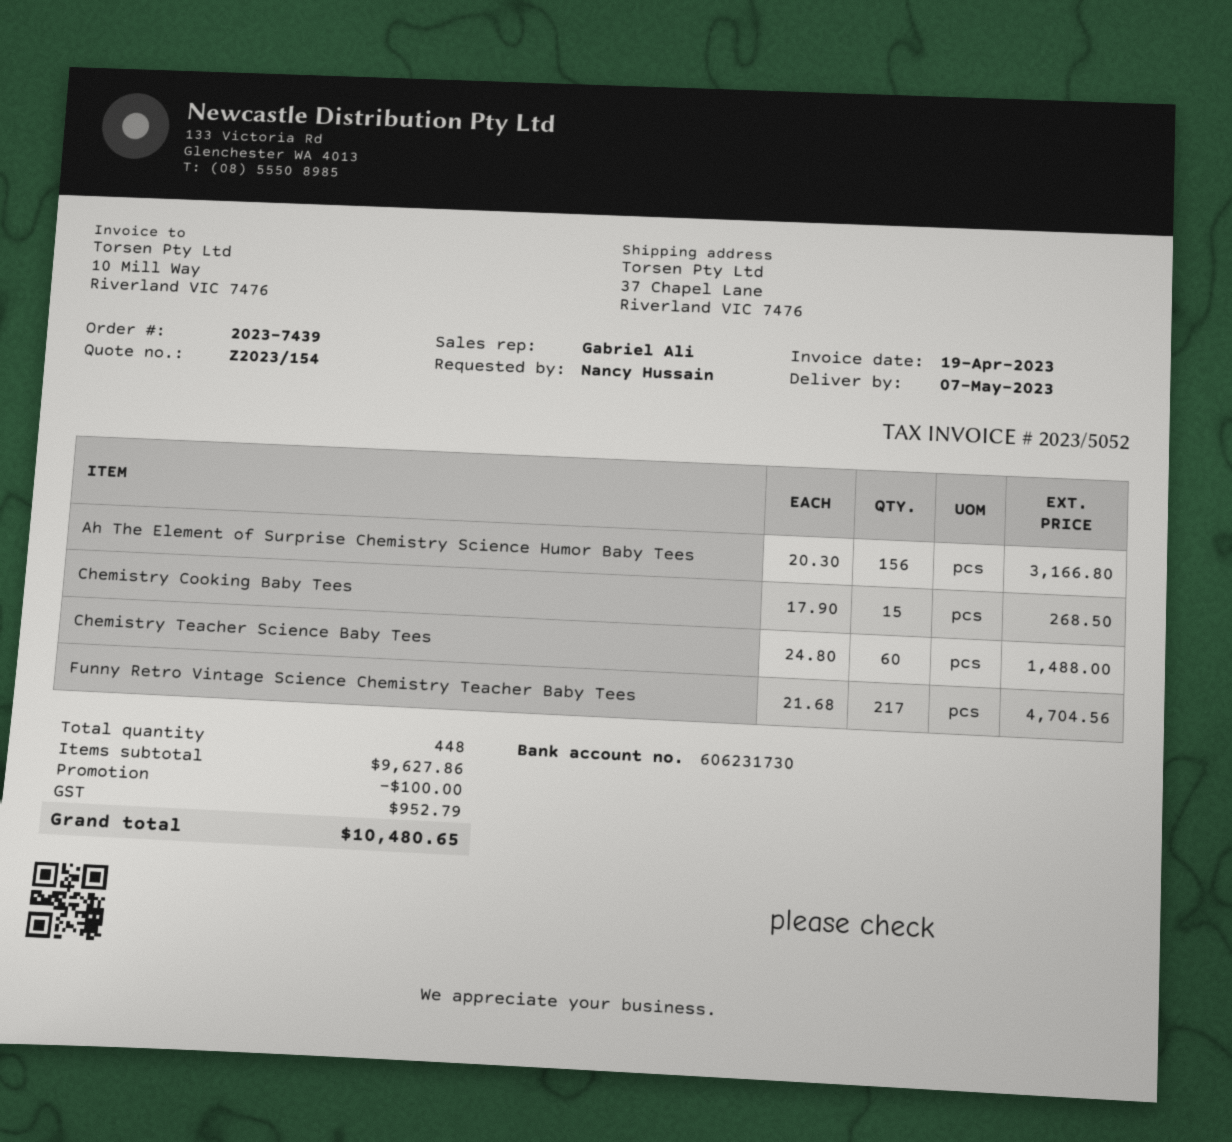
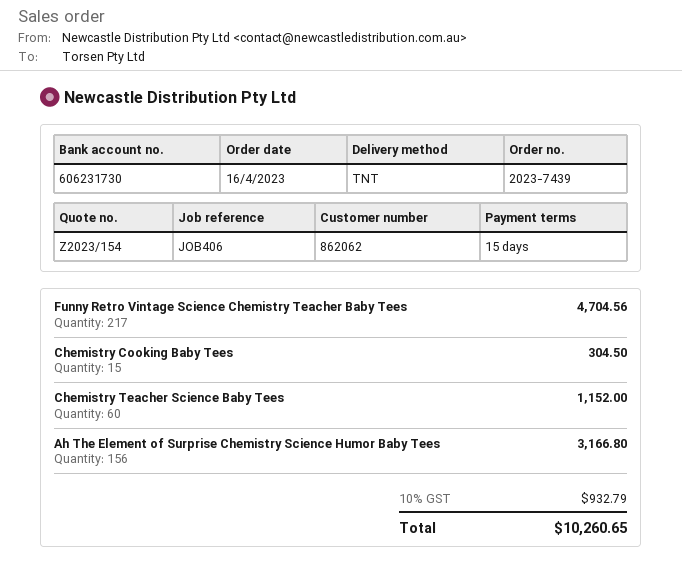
Chemistry Cooking Baby Tees: 15 for 268.50 -> 15 for 304.50
Chemistry Teacher Science Baby Tees: 60 for 1488.00 -> 60 for 1152.00
discount: 100.00 -> none
tax: 952.79 -> 932.79
total: 10480.65 -> 10260.65

